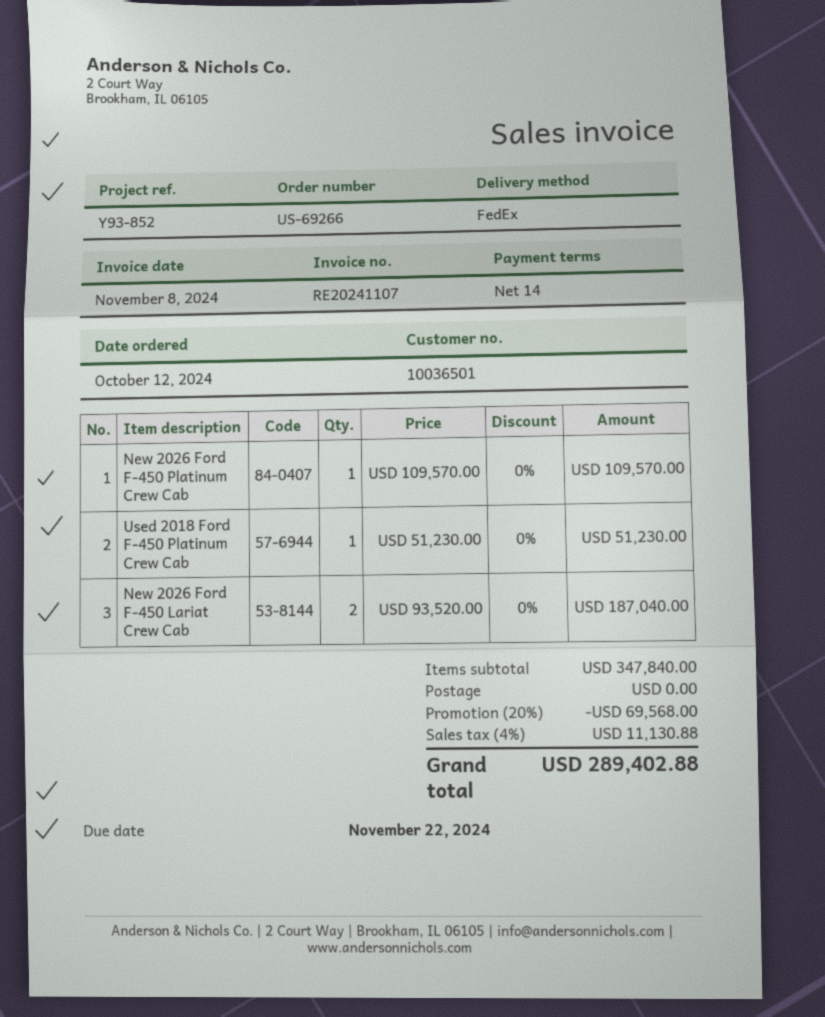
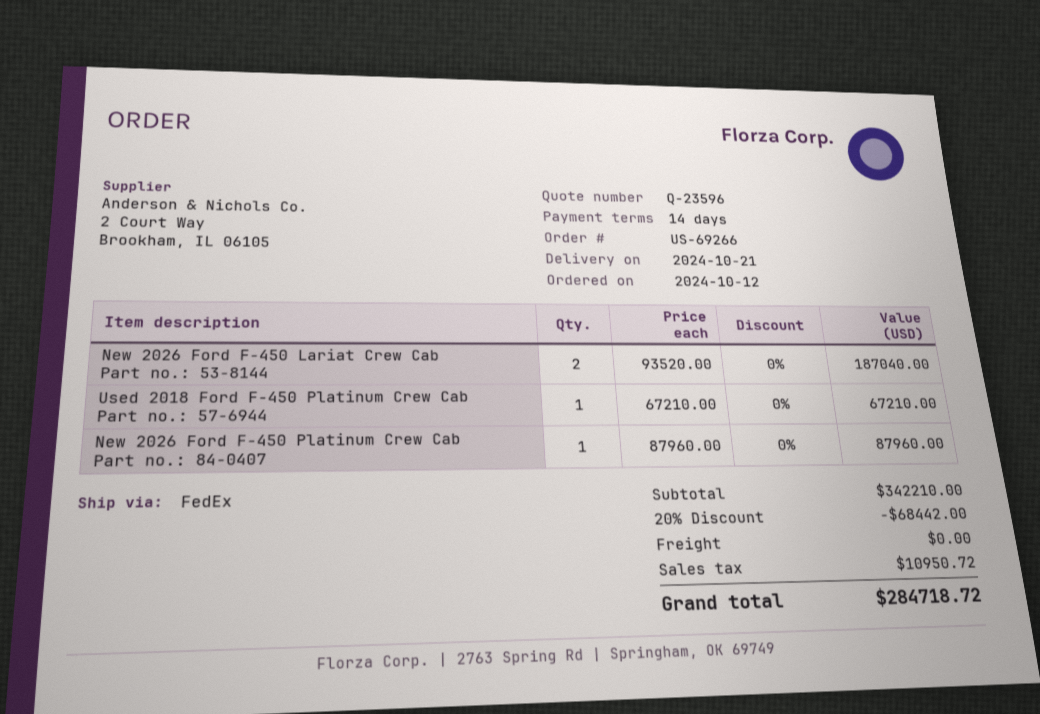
New 2026 Ford F-450 Platinum Crew Cab: 1 x 109570.00 = 109570.00 -> 1 x 87960.00 = 87960.00
Used 2018 Ford F-450 Platinum Crew Cab: 1 x 51230.00 = 51230.00 -> 1 x 67210.00 = 67210.00
subtotal: 347840.00 -> 342210.00
discount: 20% = 69568.00 -> 20% = 68442.00
tax: 11130.88 -> 10950.72
total: 289402.88 -> 284718.72

